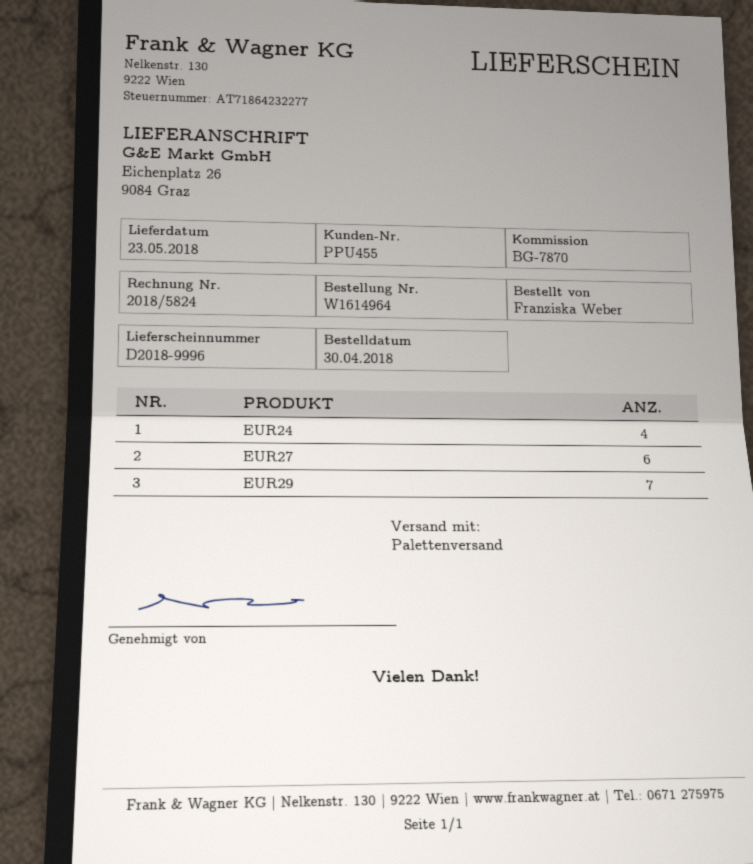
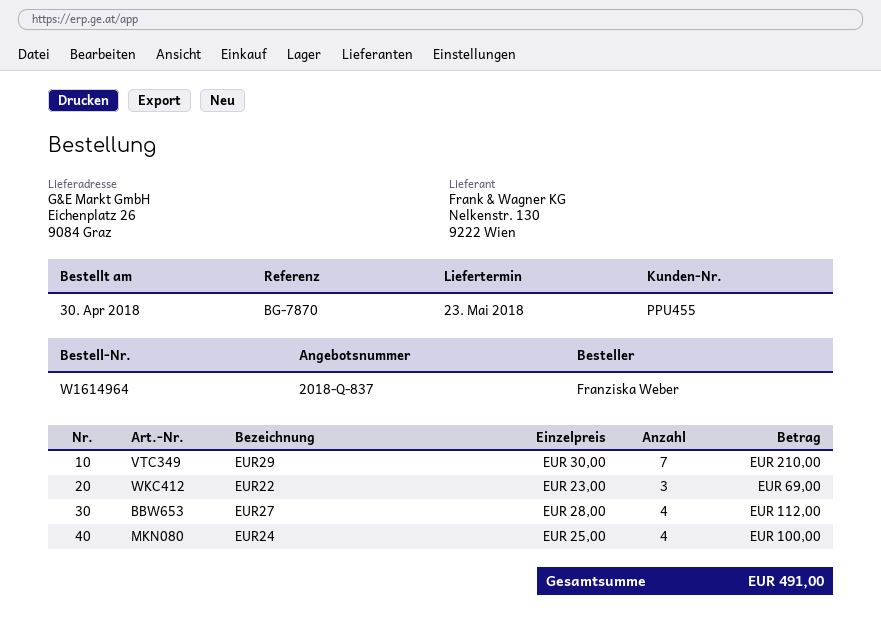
EUR27: 6 -> 4
EUR22: none -> 3

